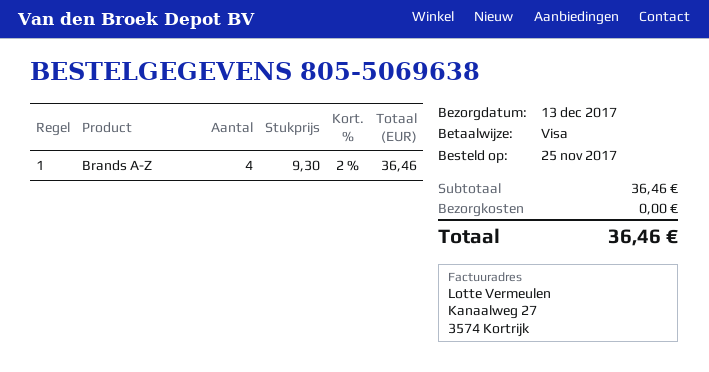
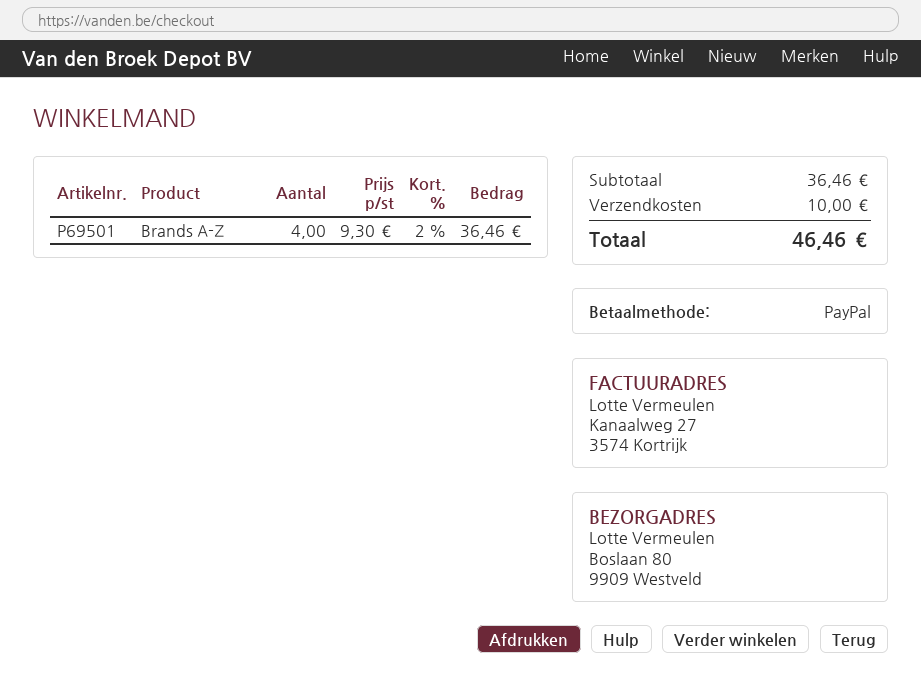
payment method: Visa -> PayPal
shipping: 0.00 -> 10.00
total: 36.46 -> 46.46

